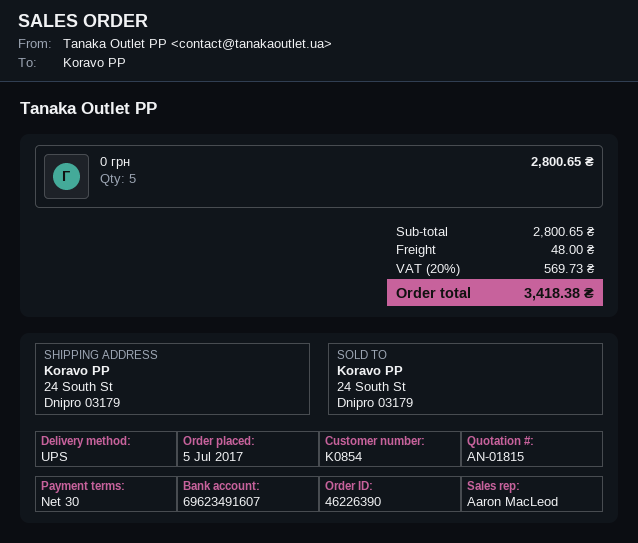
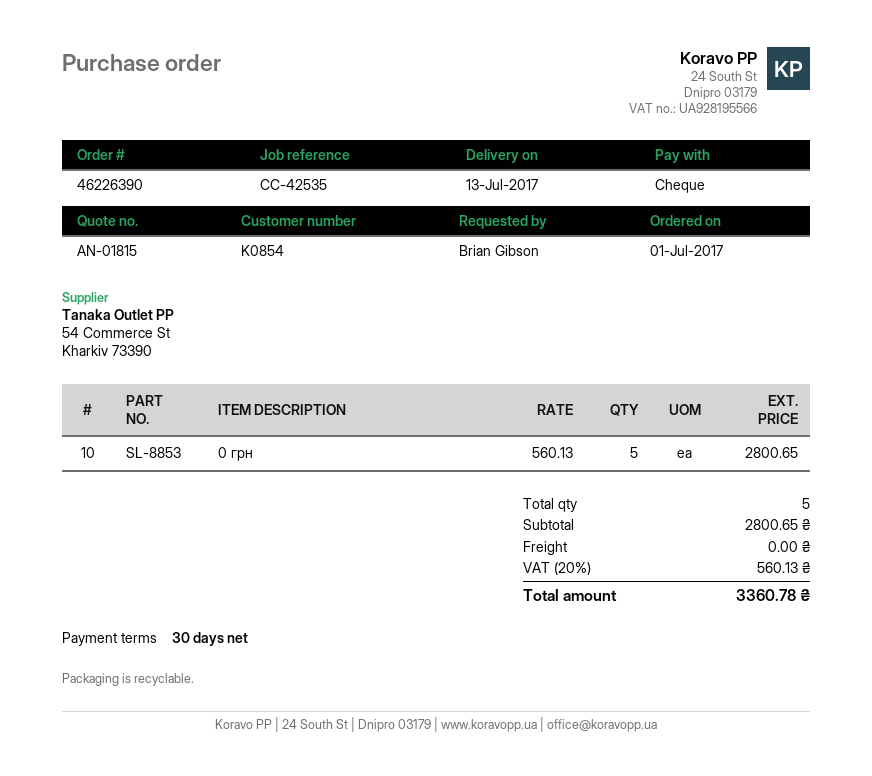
order date: 2017-07-05 -> 2017-07-01
shipping: 48.00 -> 0.00
tax: 20% = 569.73 -> 20% = 560.13
total: 3418.38 -> 3360.78

